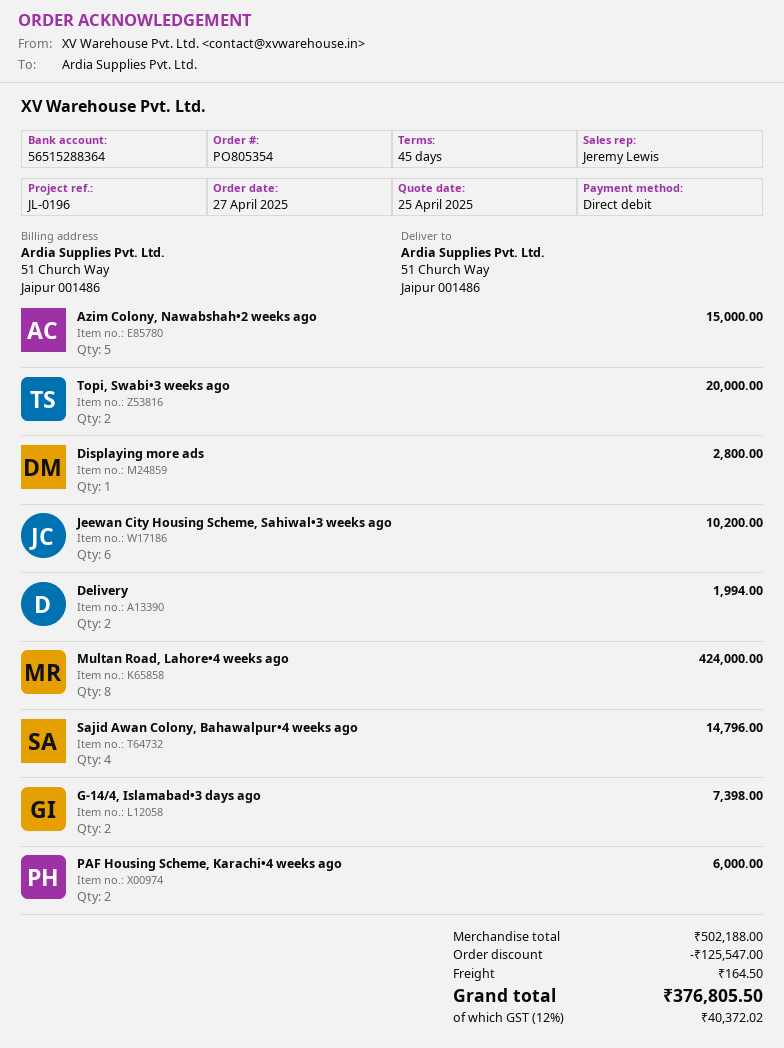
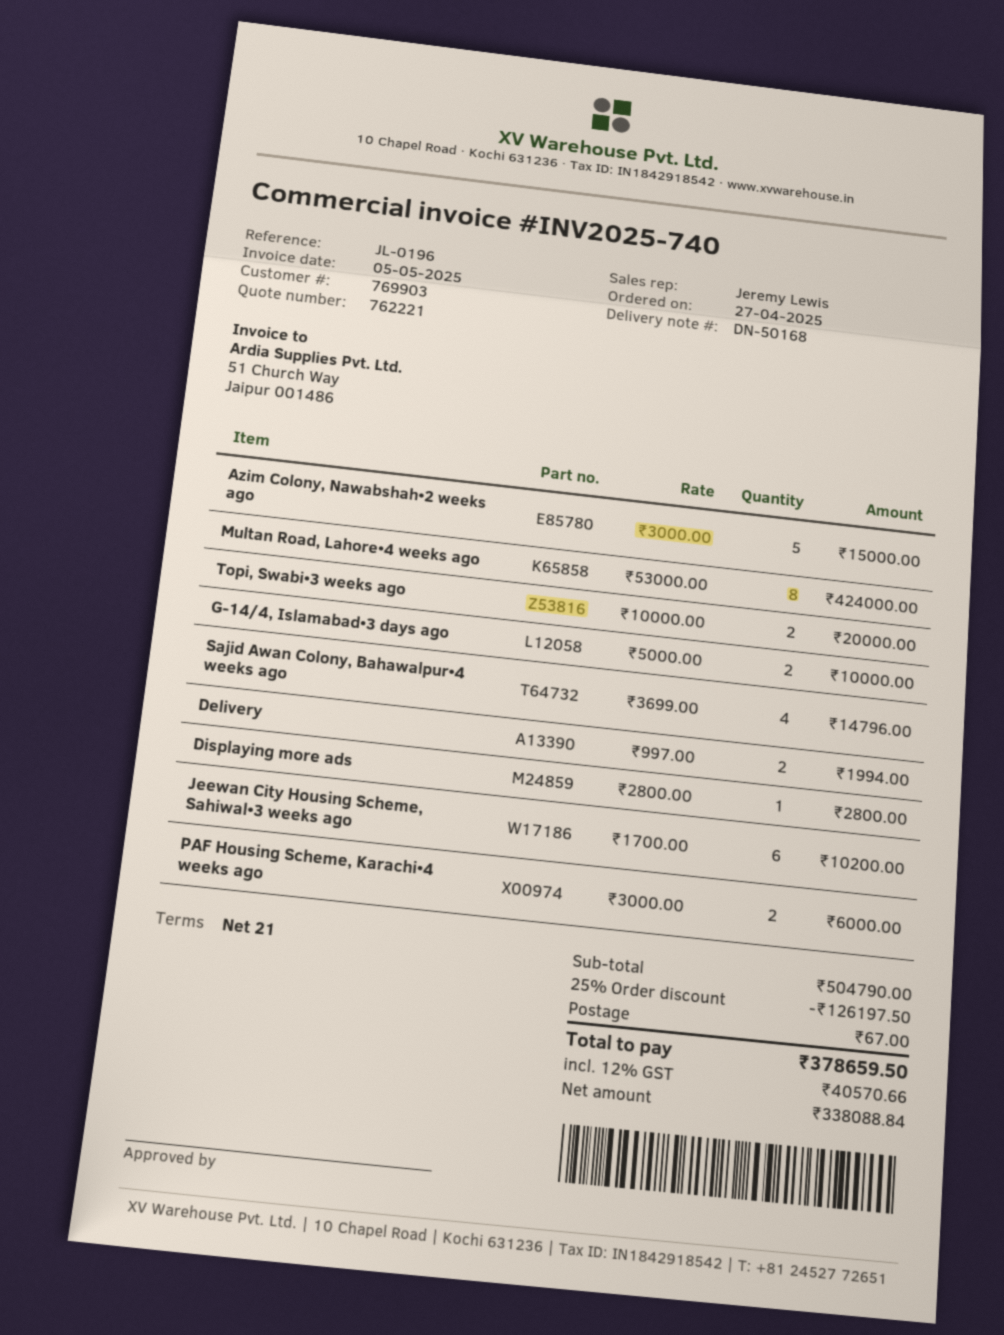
payment terms: 45 days -> 21 days
G-14/4, Islamabad•3 days ago: 2 for 7398.00 -> 2 for 10000.00
subtotal: 502188.00 -> 504790.00
discount: 125547.00 -> 126197.50
shipping: 164.50 -> 67.00
tax: 12% = 40372.02 -> 12% = 40570.66
total: 376805.50 -> 378659.50

